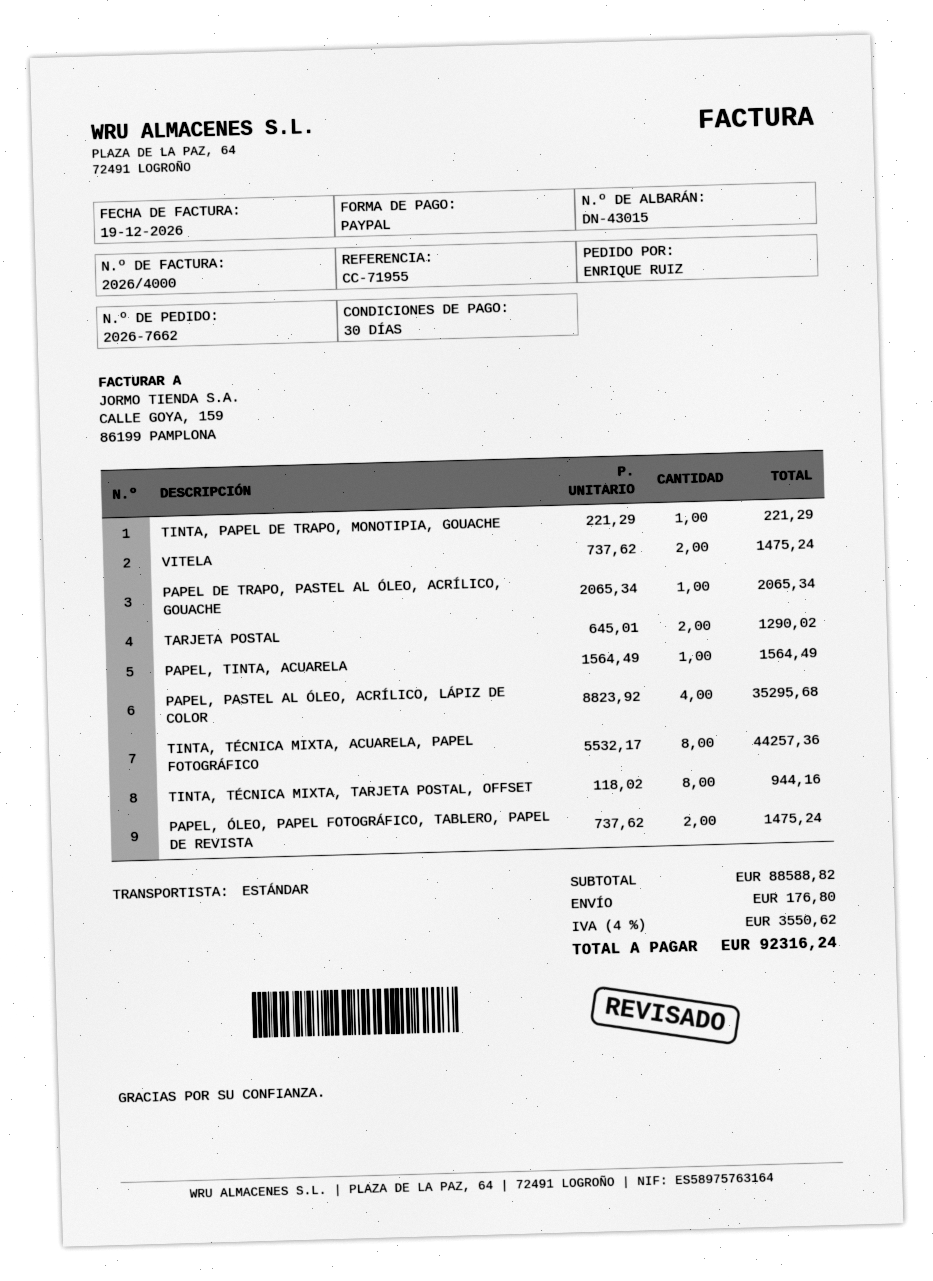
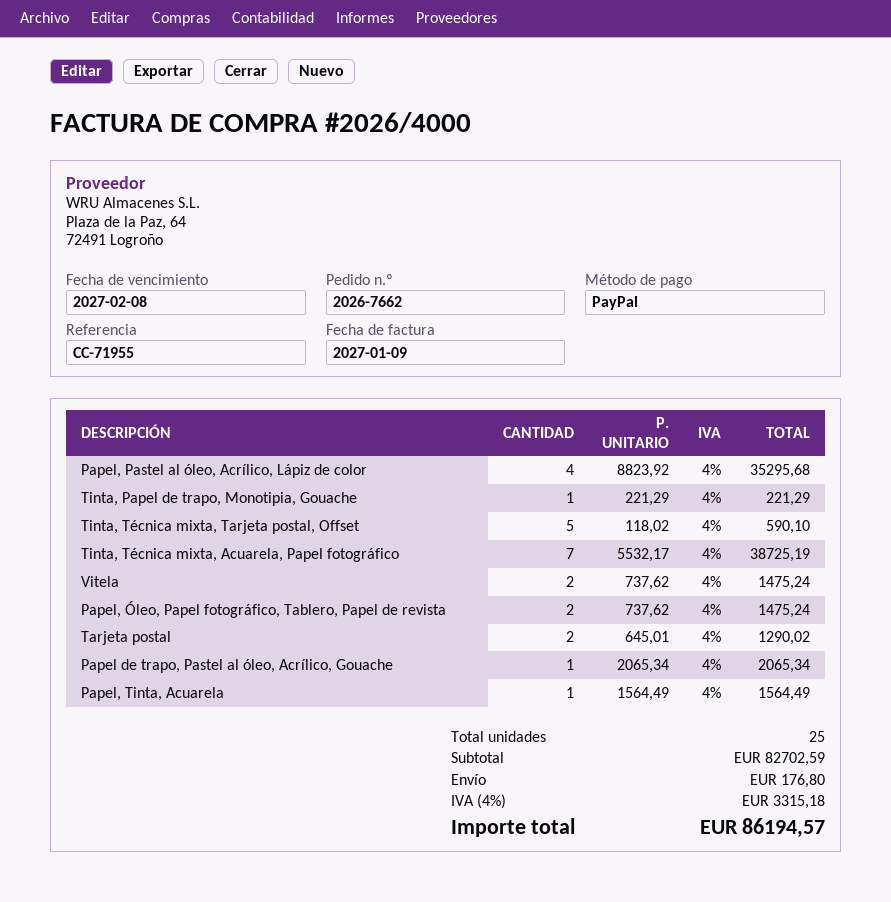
invoice date: 2026-12-19 -> 2027-01-09
TINTA, TÉCNICA MIXTA, ACUARELA, PAPEL FOTOGRÁFICO: 8 x 5532.17 = 44257.36 -> 7 x 5532.17 = 38725.19
TINTA, TÉCNICA MIXTA, TARJETA POSTAL, OFFSET: 8 x 118.02 = 944.16 -> 5 x 118.02 = 590.10
subtotal: 88588.82 -> 82702.59
tax: 4% = 3550.62 -> 4% = 3315.18
total: 92316.24 -> 86194.57

